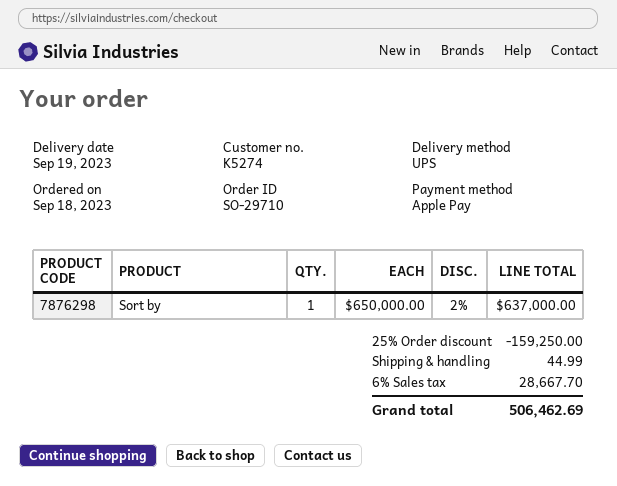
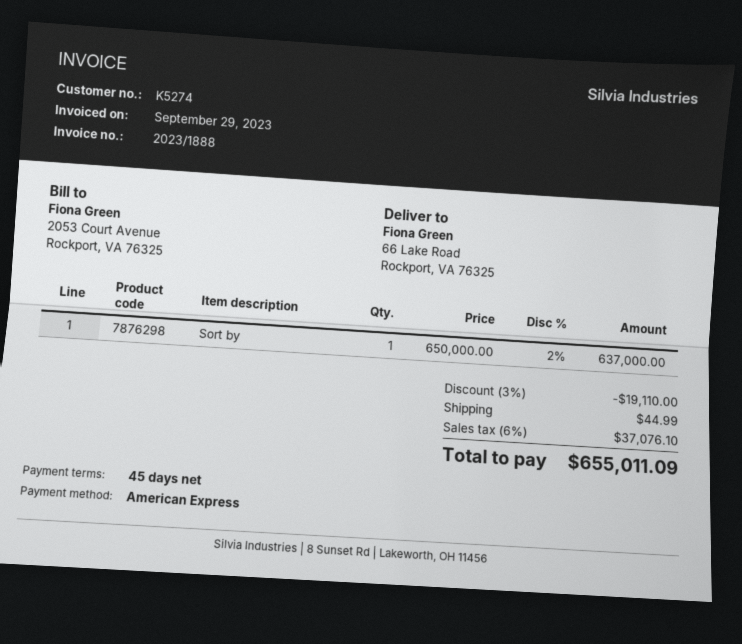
payment method: Apple Pay -> American Express
discount: 25% = 159250.00 -> 3% = 19110.00
tax: 6% = 28667.70 -> 6% = 37076.10
total: 506462.69 -> 655011.09

